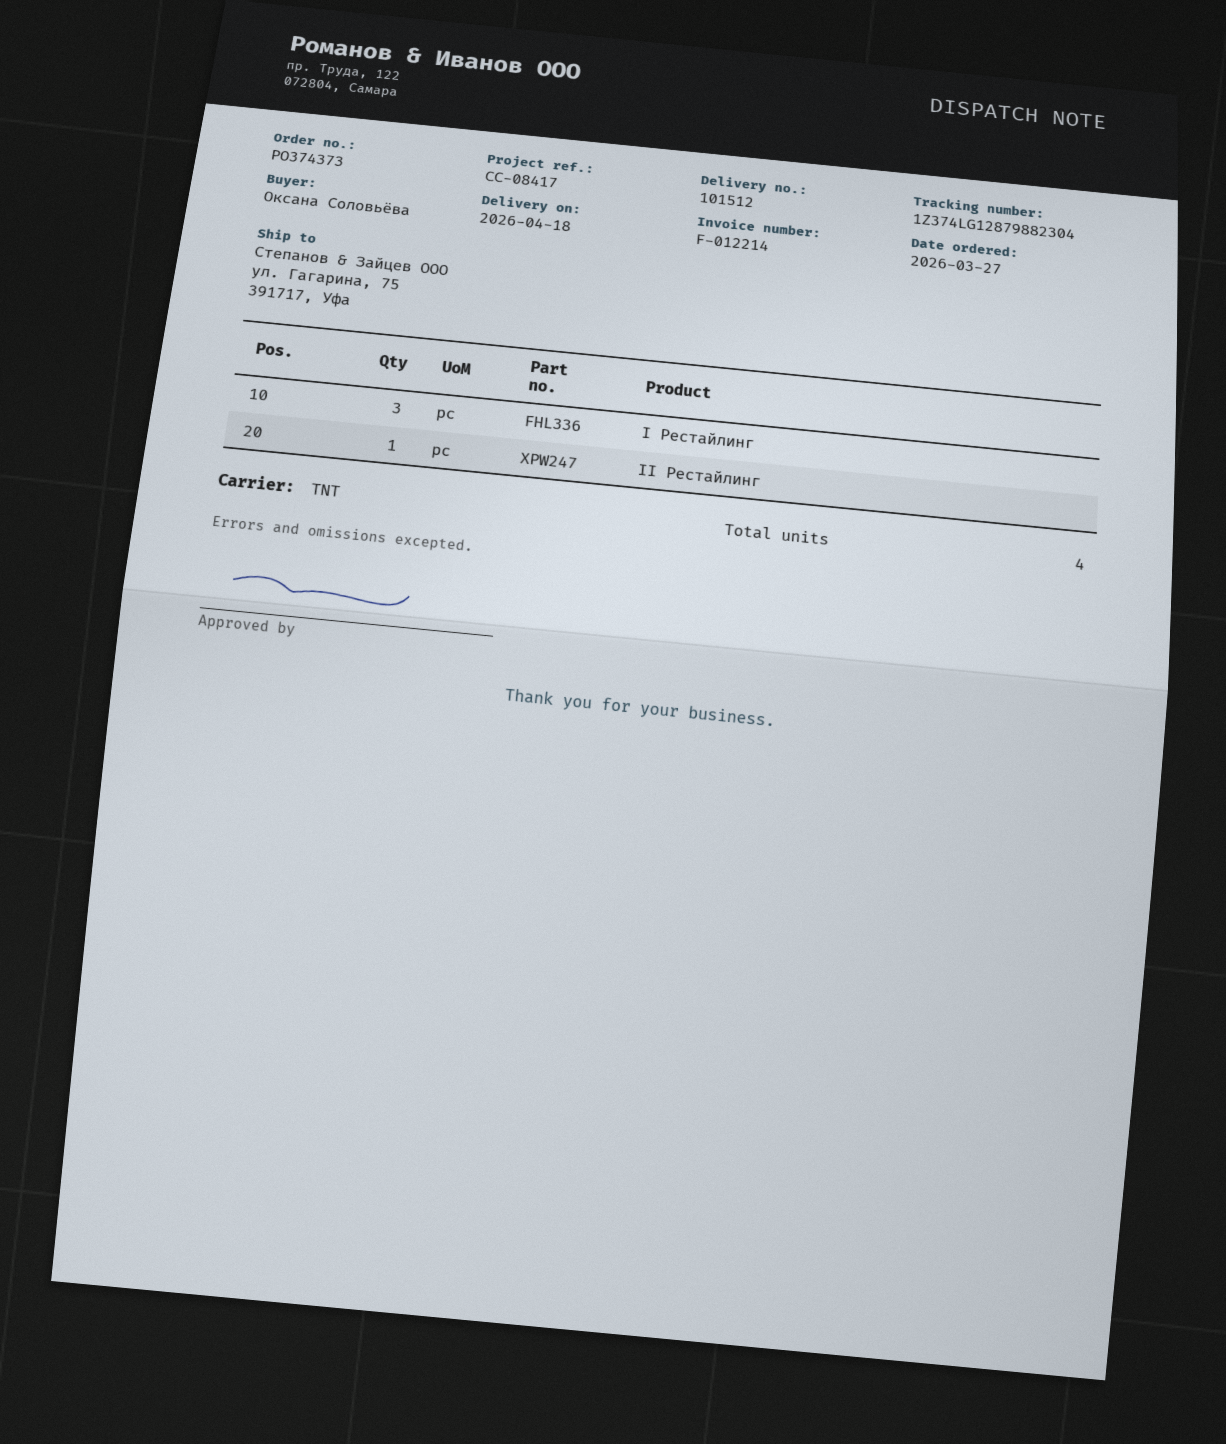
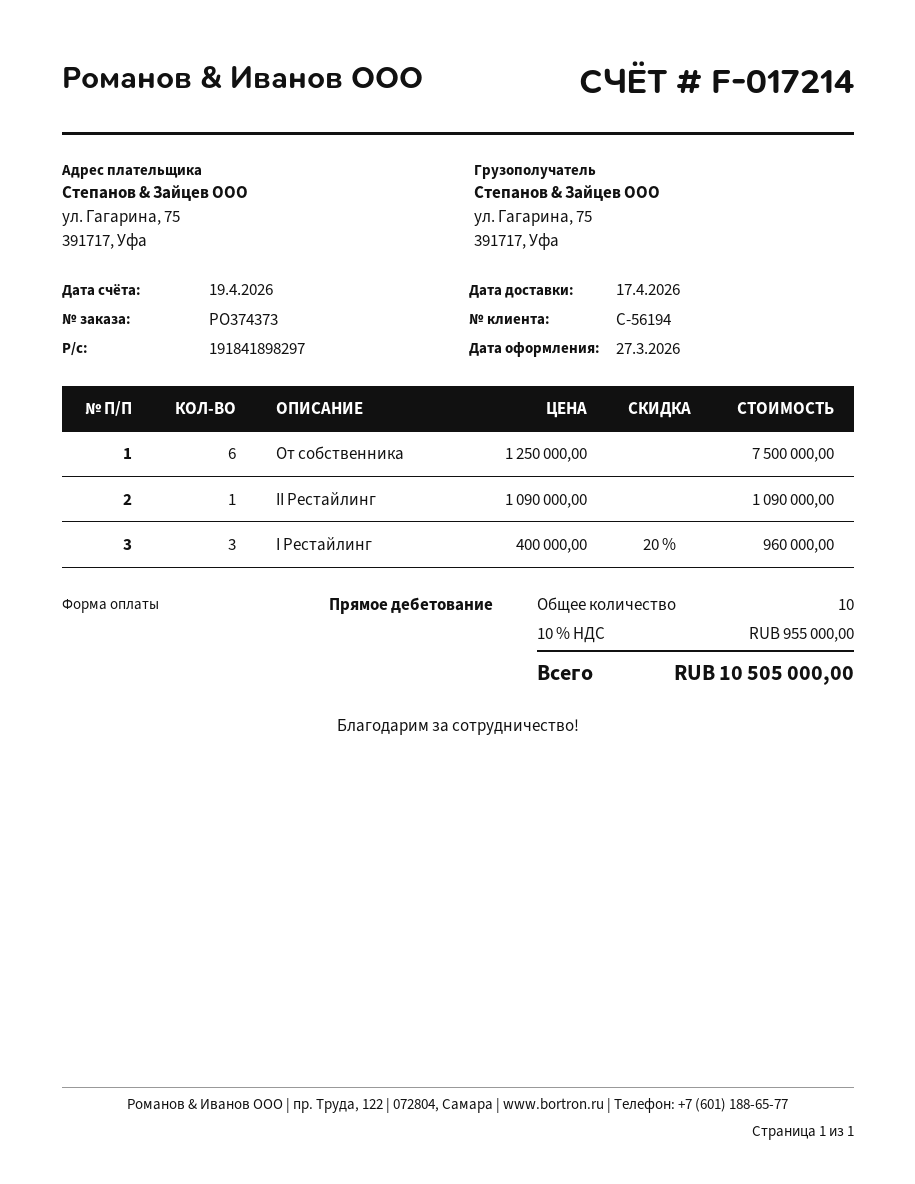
delivery date: 2026-04-18 -> 2026-04-17
invoice number: F-012214 -> F-017214
От собственника: none -> 6
total quantity: 4 -> 10

